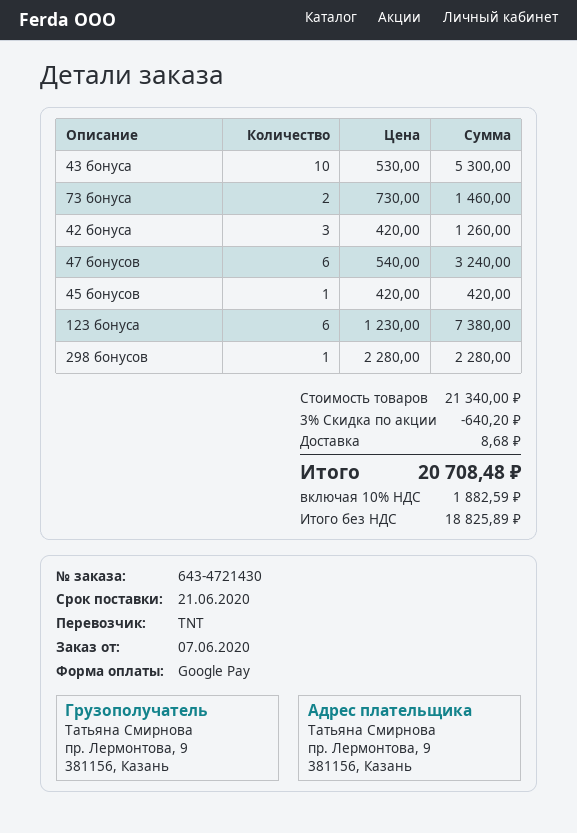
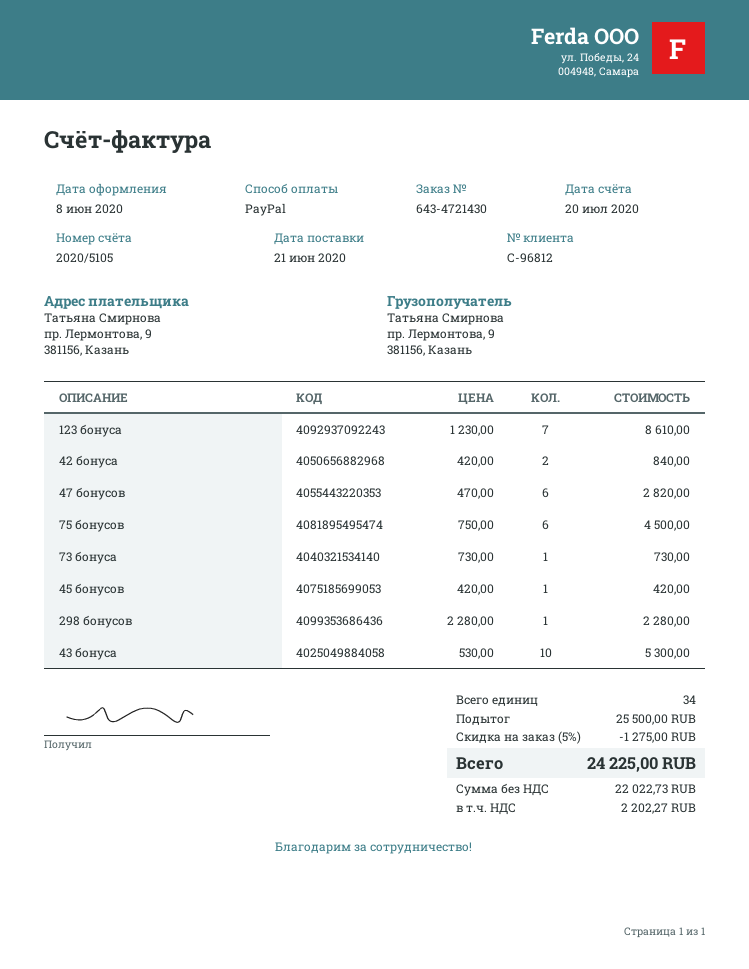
order date: 2020-06-07 -> 2020-06-08
payment method: Google Pay -> PayPal
73 бонуса: 2 x 730.00 = 1460.00 -> 1 x 730.00 = 730.00
42 бонуса: 3 x 420.00 = 1260.00 -> 2 x 420.00 = 840.00
47 бонусов: 6 x 540.00 = 3240.00 -> 6 x 470.00 = 2820.00
123 бонуса: 6 x 1230.00 = 7380.00 -> 7 x 1230.00 = 8610.00
75 бонусов: none -> 6 x 750.00 = 4500.00
subtotal: 21340.00 -> 25500.00
discount: 3% = 640.20 -> 5% = 1275.00
shipping: 8.68 -> none
net: 18825.89 -> 22022.73
tax: 1882.59 -> 2202.27
total: 20708.48 -> 24225.00

